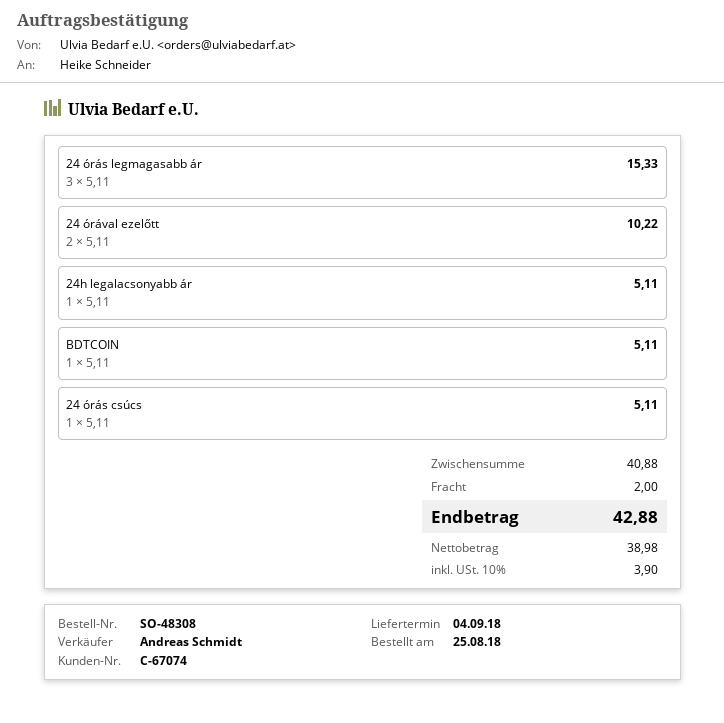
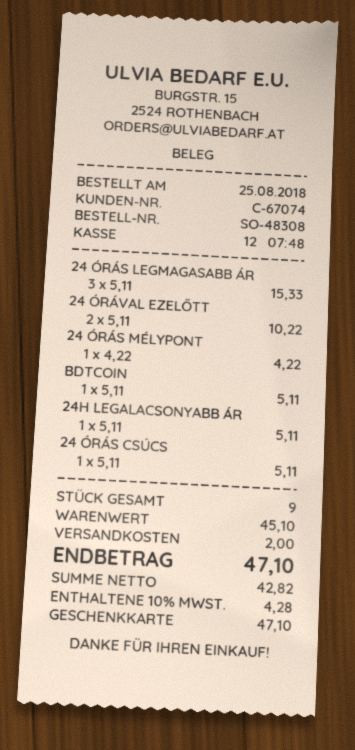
24 ÓRÁS MÉLYPONT: none -> 1 x 4.22 = 4.22
subtotal: 40.88 -> 45.10
net: 38.98 -> 42.82
tax: 10% = 3.90 -> 10% = 4.28
total: 42.88 -> 47.10

